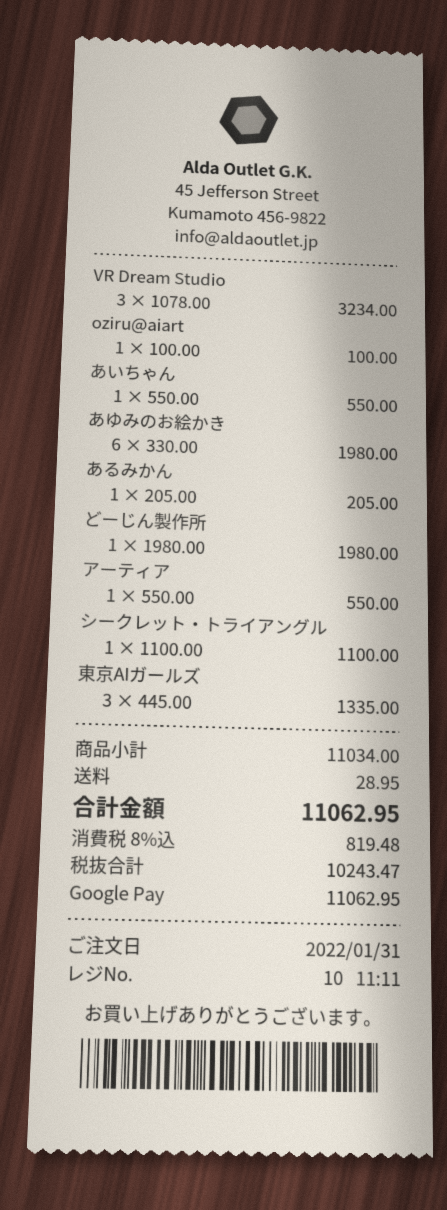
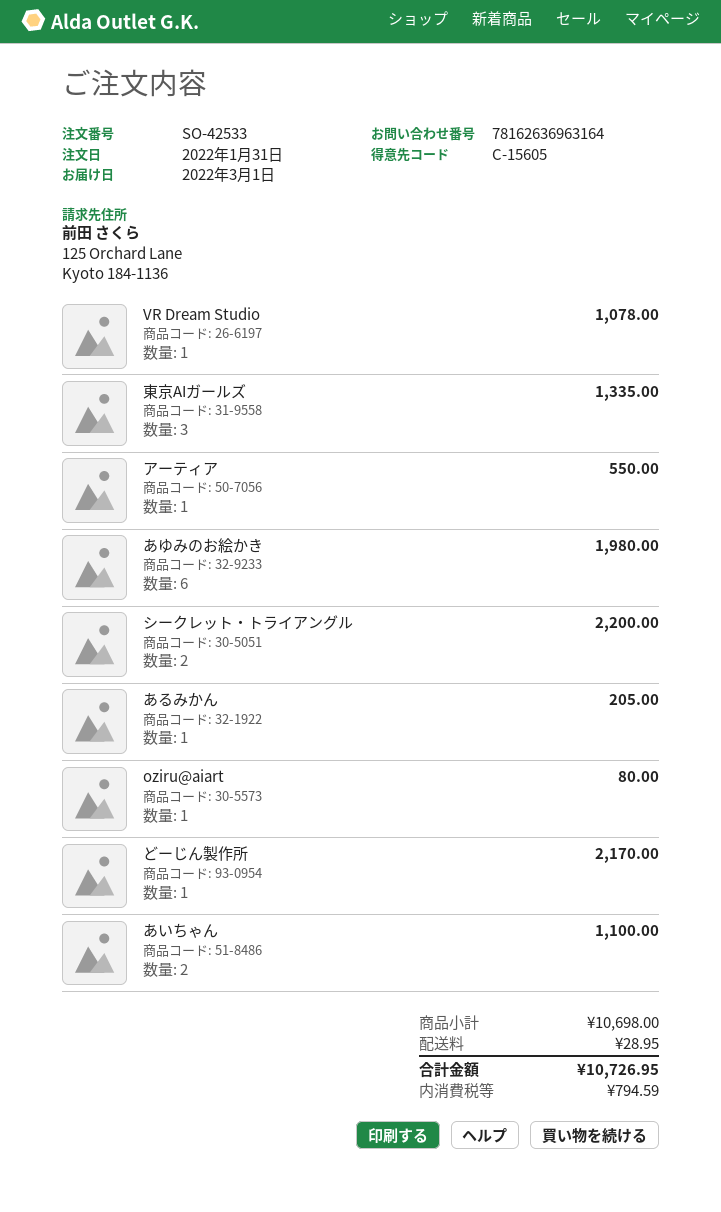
VR Dream Studio: 3 for 3234.00 -> 1 for 1078.00
oziru@aiart: 1 for 100.00 -> 1 for 80.00
あいちゃん: 1 for 550.00 -> 2 for 1100.00
どーじん製作所: 1 for 1980.00 -> 1 for 2170.00
シークレット・トライアングル: 1 for 1100.00 -> 2 for 2200.00
subtotal: 11034.00 -> 10698.00
tax: 819.48 -> 794.59
total: 11062.95 -> 10726.95

